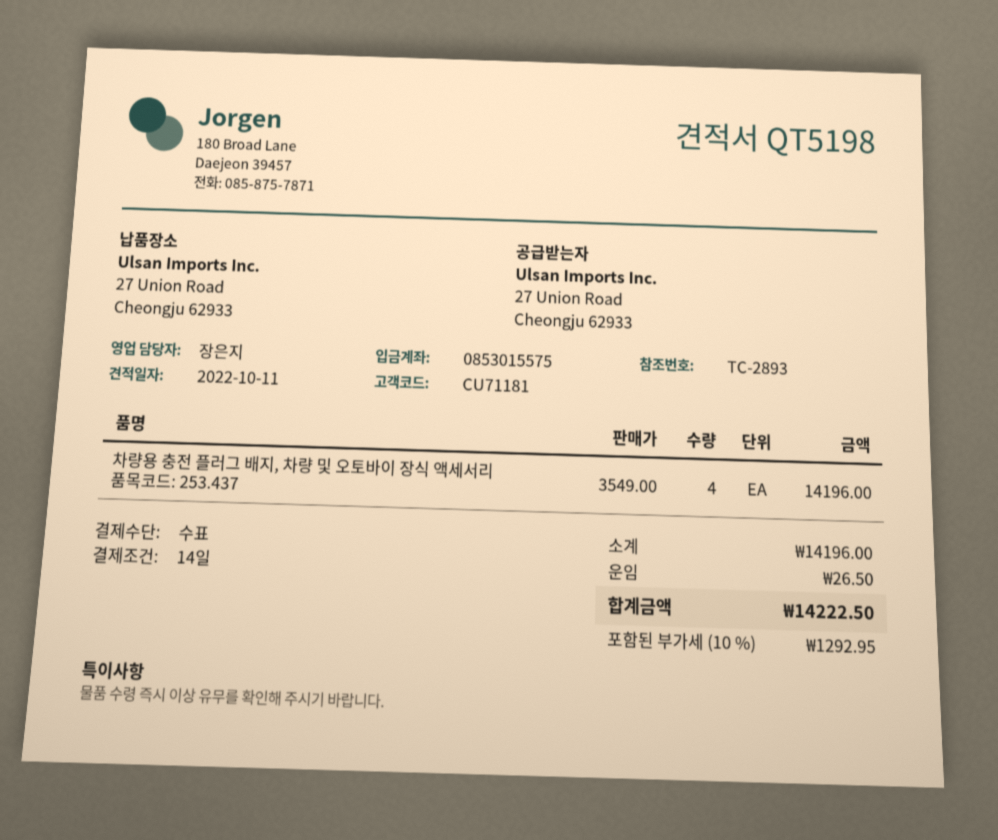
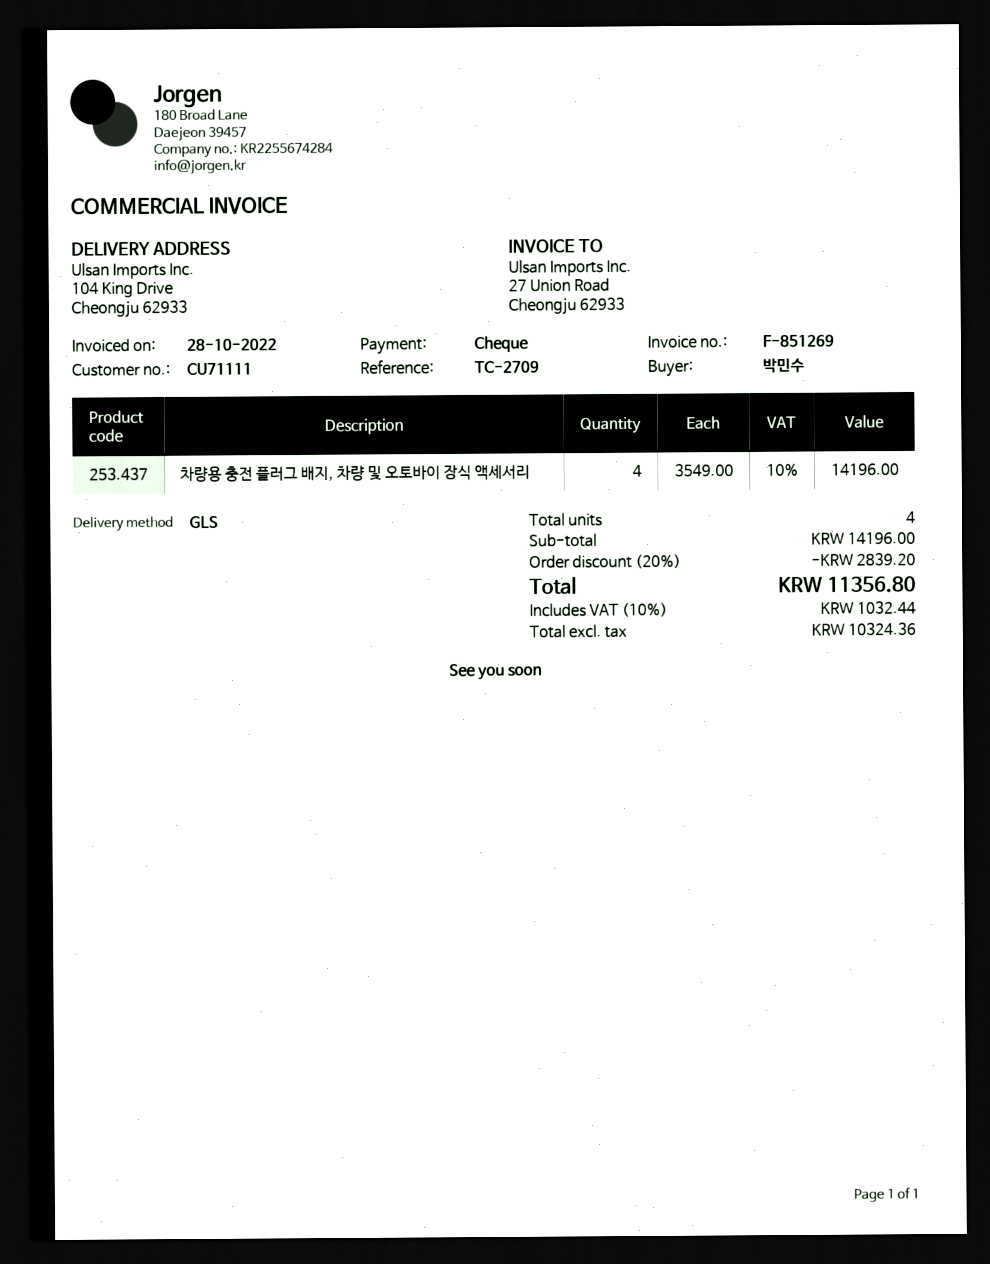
customer number: CU71181 -> CU71111
reference: TC-2893 -> TC-2709
ship to: 27 Union Road, Cheongju 62933 -> 104 King Drive, Cheongju 62933
discount: none -> 20% = 2839.20
shipping: 26.50 -> none
tax: 10% = 1292.95 -> 10% = 1032.44
total: 14222.50 -> 11356.80

